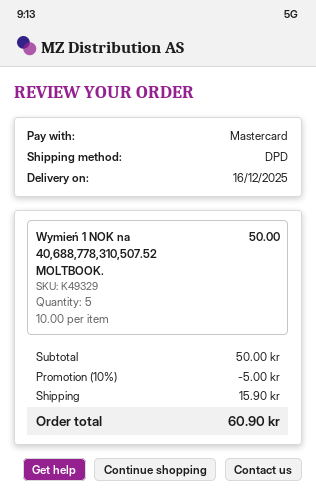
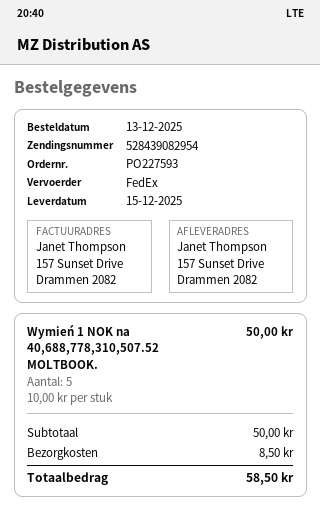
delivery date: 2025-12-16 -> 2025-12-15
shipping method: DPD -> FedEx
discount: 10% = 5.00 -> none
shipping: 15.90 -> 8.50
total: 60.90 -> 58.50

